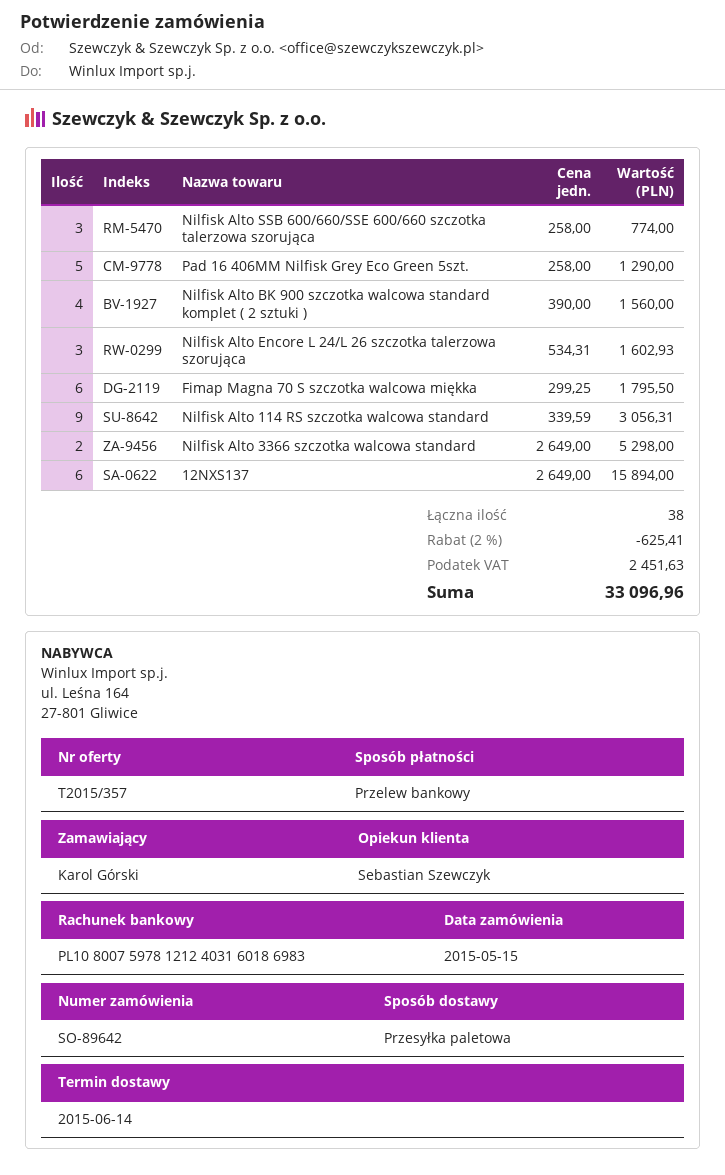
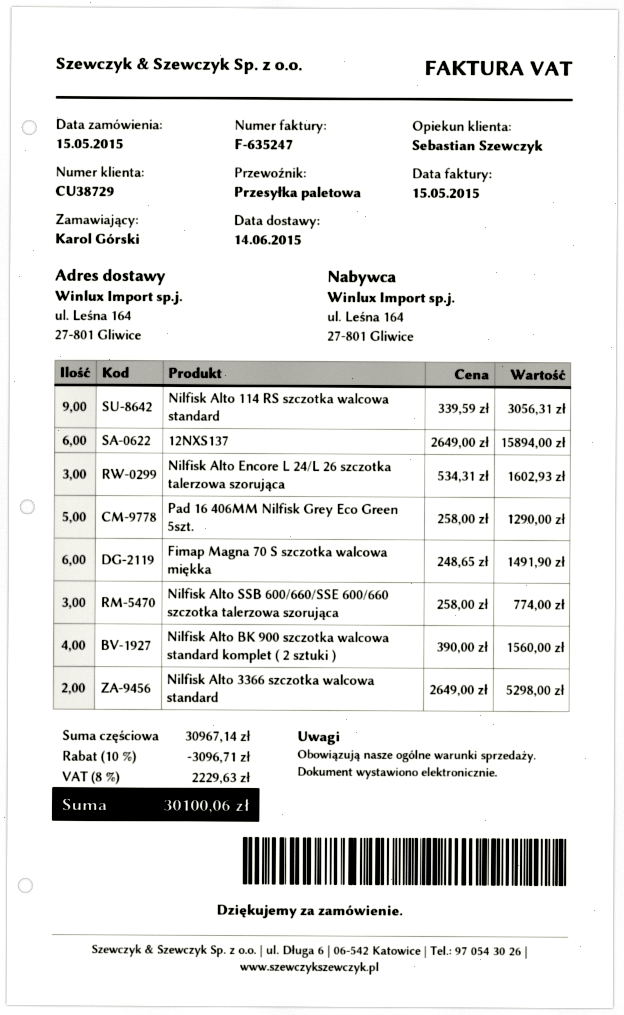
Fimap Magna 70 S szczotka walcowa miękka: 6 x 299.25 = 1795.50 -> 6 x 248.65 = 1491.90
discount: 2% = 625.41 -> 10% = 3096.71
tax: 2451.63 -> 2229.63
total: 33096.96 -> 30100.06

